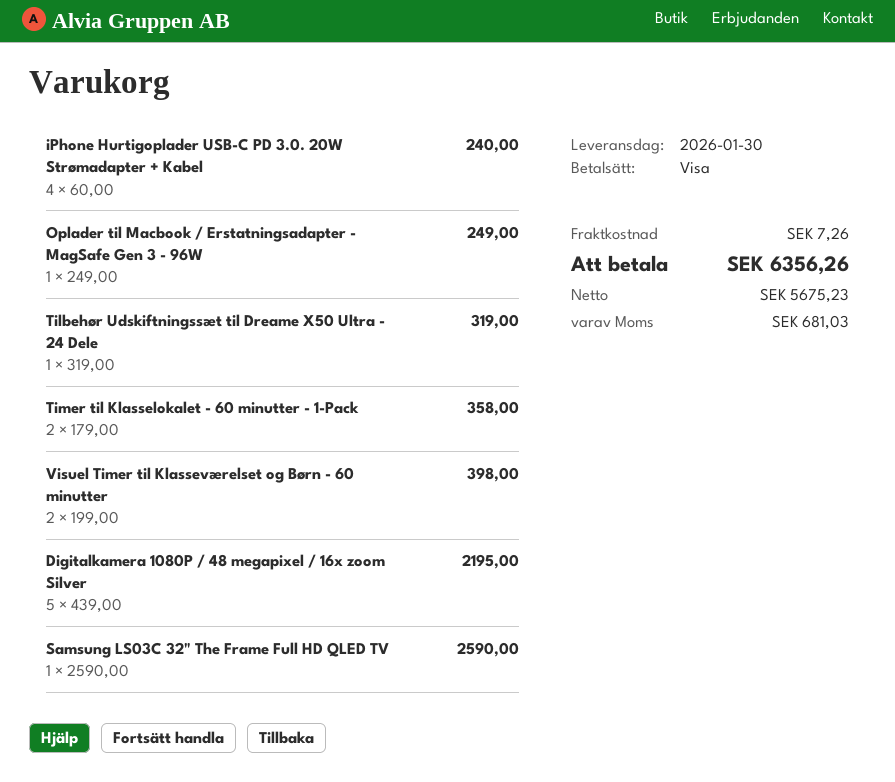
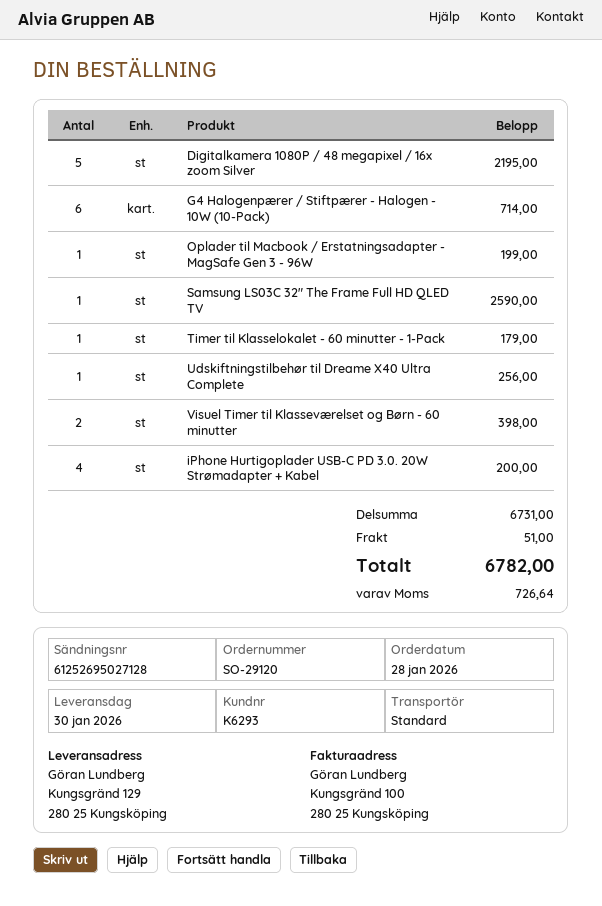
iPhone Hurtigoplader USB-C PD 3.0. 20W Strømadapter + Kabel: 4 for 240.00 -> 4 for 200.00
Oplader til Macbook / Erstatningsadapter - MagSafe Gen 3 - 96W: 1 for 249.00 -> 1 for 199.00
Tilbehør Udskiftningssæt til Dreame X50 Ultra - 24 Dele: 1 for 319.00 -> none
Timer til Klasselokalet - 60 minutter - 1-Pack: 2 for 358.00 -> 1 for 179.00
G4 Halogenpærer / Stiftpærer - Halogen - 10W (10-Pack): none -> 6 for 714.00
Udskiftningstilbehør til Dreame X40 Ultra Complete: none -> 1 for 256.00
shipping: 7.26 -> 51.00
tax: 681.03 -> 726.64
total: 6356.26 -> 6782.00

